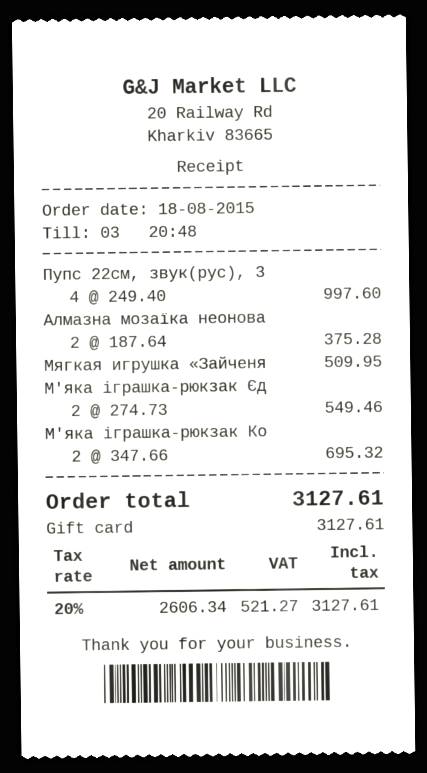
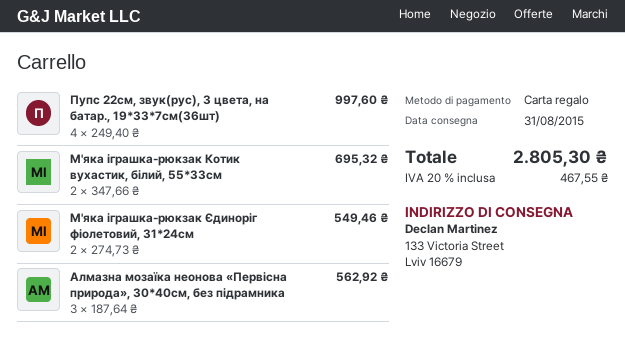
Алмазна мозаїка неонова: 2 x 187.64 = 375.28 -> 3 x 187.64 = 562.92
Мягкая игрушка «Зайченя: 1 x 509.95 = 509.95 -> none
tax: 20% = 521.27 -> 20% = 467.55
total: 3127.61 -> 2805.30

